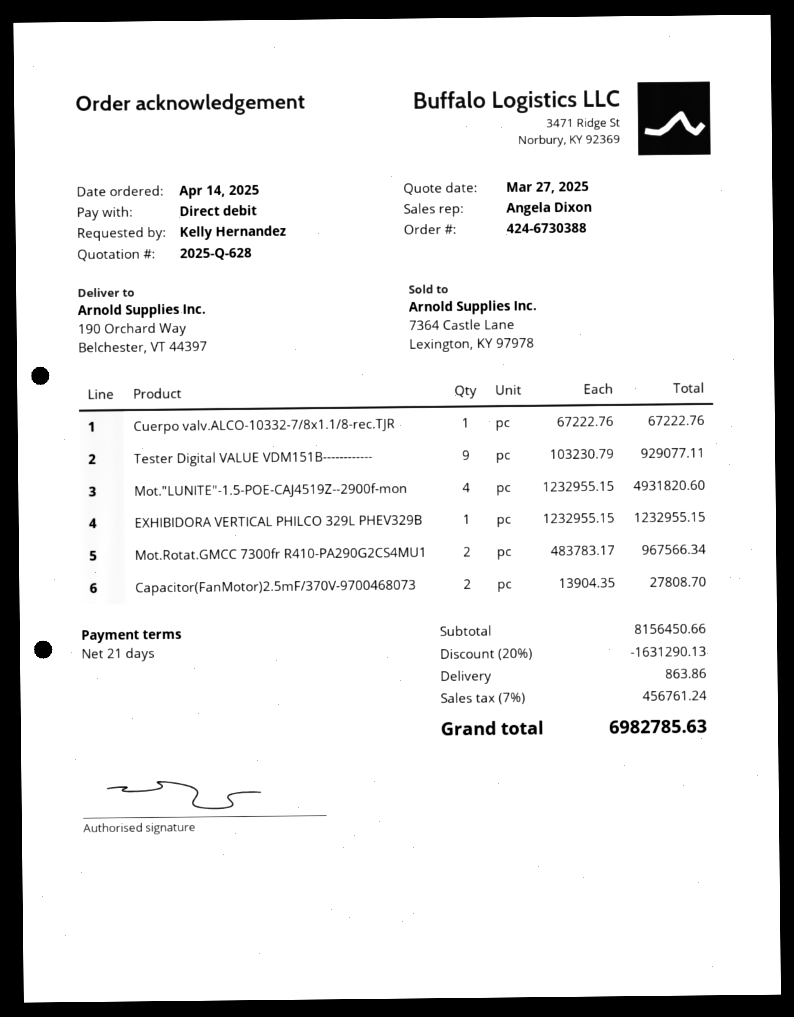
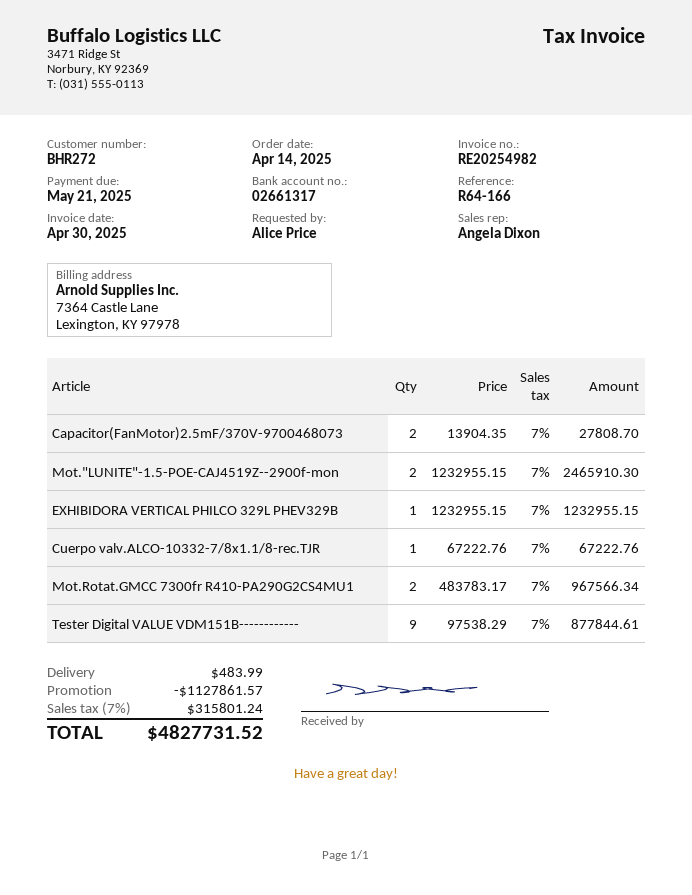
ordered by: Kelly Hernandez -> Alice Price
Tester Digital VALUE VDM151B------------: 9 x 103230.79 = 929077.11 -> 9 x 97538.29 = 877844.61
Mot."LUNITE"-1.5-POE-CAJ4519Z--2900f-mon: 4 x 1232955.15 = 4931820.60 -> 2 x 1232955.15 = 2465910.30
discount: 1631290.13 -> 1127861.57
shipping: 863.86 -> 483.99
tax: 7% = 456761.24 -> 7% = 315801.24
total: 6982785.63 -> 4827731.52

